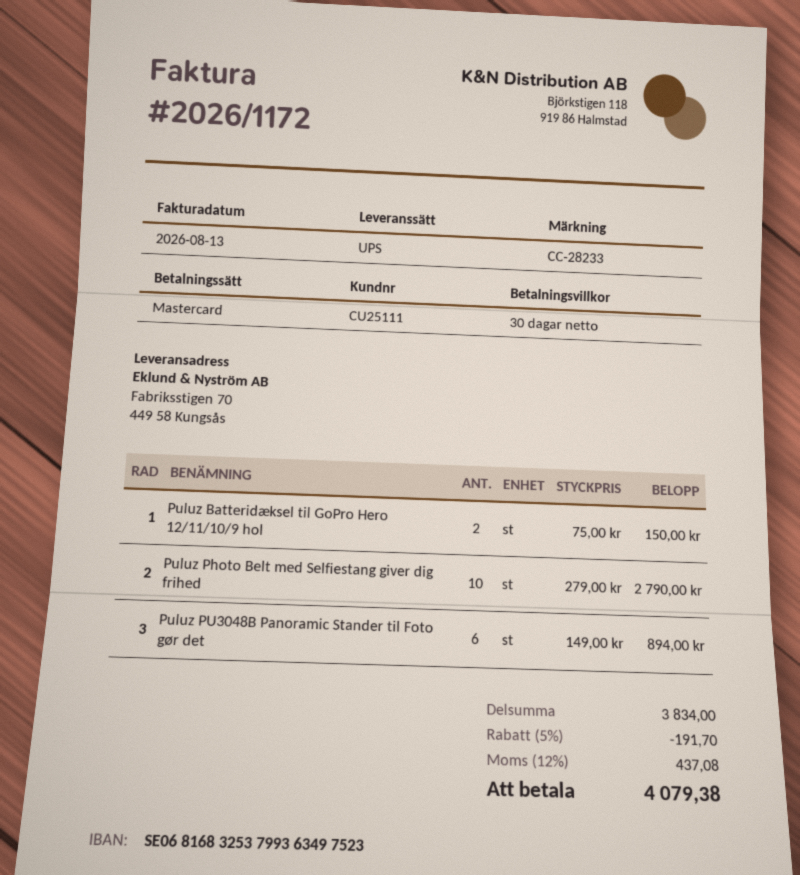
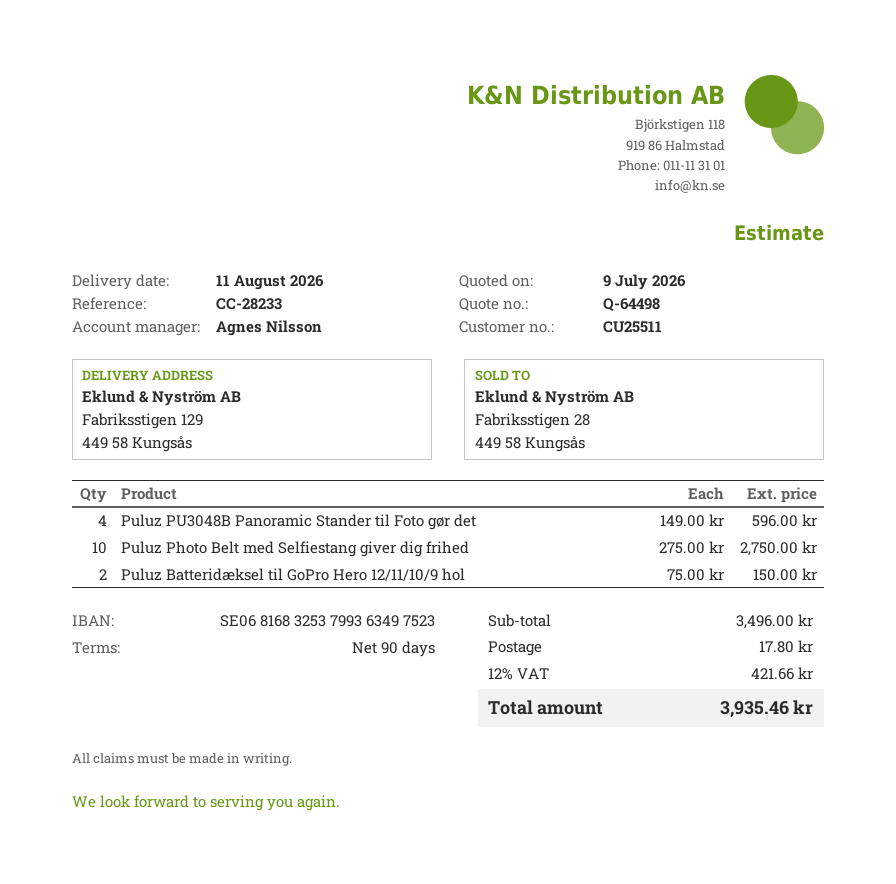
payment terms: 30 days -> 90 days
customer number: CU25111 -> CU25511
ship to: Fabriksstigen 70, 449 58 Kungsås -> Fabriksstigen 129, 449 58 Kungsås
Puluz Photo Belt med Selfiestang giver dig frihed: 10 x 279.00 = 2790.00 -> 10 x 275.00 = 2750.00
Puluz PU3048B Panoramic Stander til Foto gør det: 6 x 149.00 = 894.00 -> 4 x 149.00 = 596.00
subtotal: 3834.00 -> 3496.00
discount: 5% = 191.70 -> none
shipping: none -> 17.80
tax: 12% = 437.08 -> 12% = 421.66
total: 4079.38 -> 3935.46

